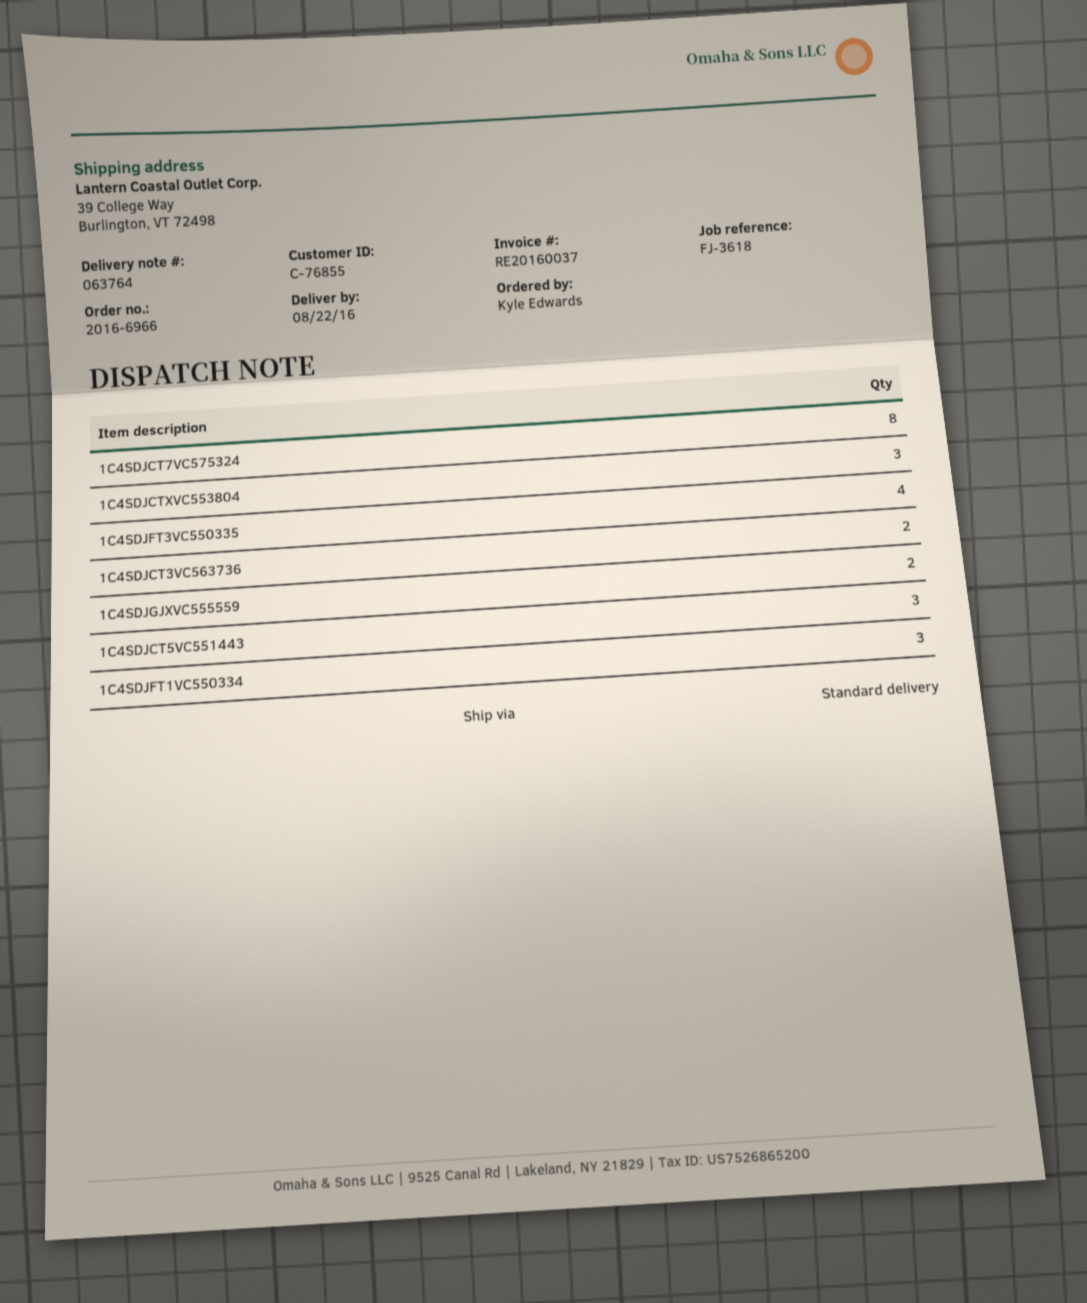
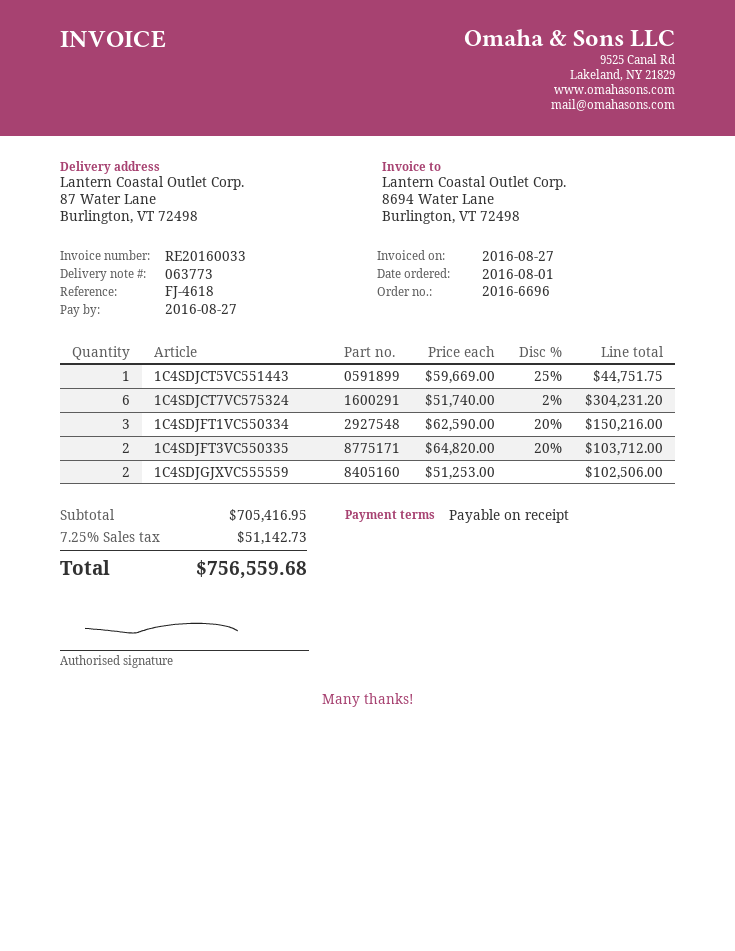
order number: 2016-6966 -> 2016-6696
delivery note number: 063764 -> 063773
invoice number: RE20160037 -> RE20160033
reference: FJ-3618 -> FJ-4618
ship to: 39 College Way, Burlington, VT 72498 -> 87 Water Lane, Burlington, VT 72498
1C4SDJCT7VC575324: 8 -> 6
1C4SDJCTXVC553804: 3 -> none
1C4SDJFT3VC550335: 4 -> 2
1C4SDJCT3VC563736: 2 -> none
1C4SDJCT5VC551443: 3 -> 1

